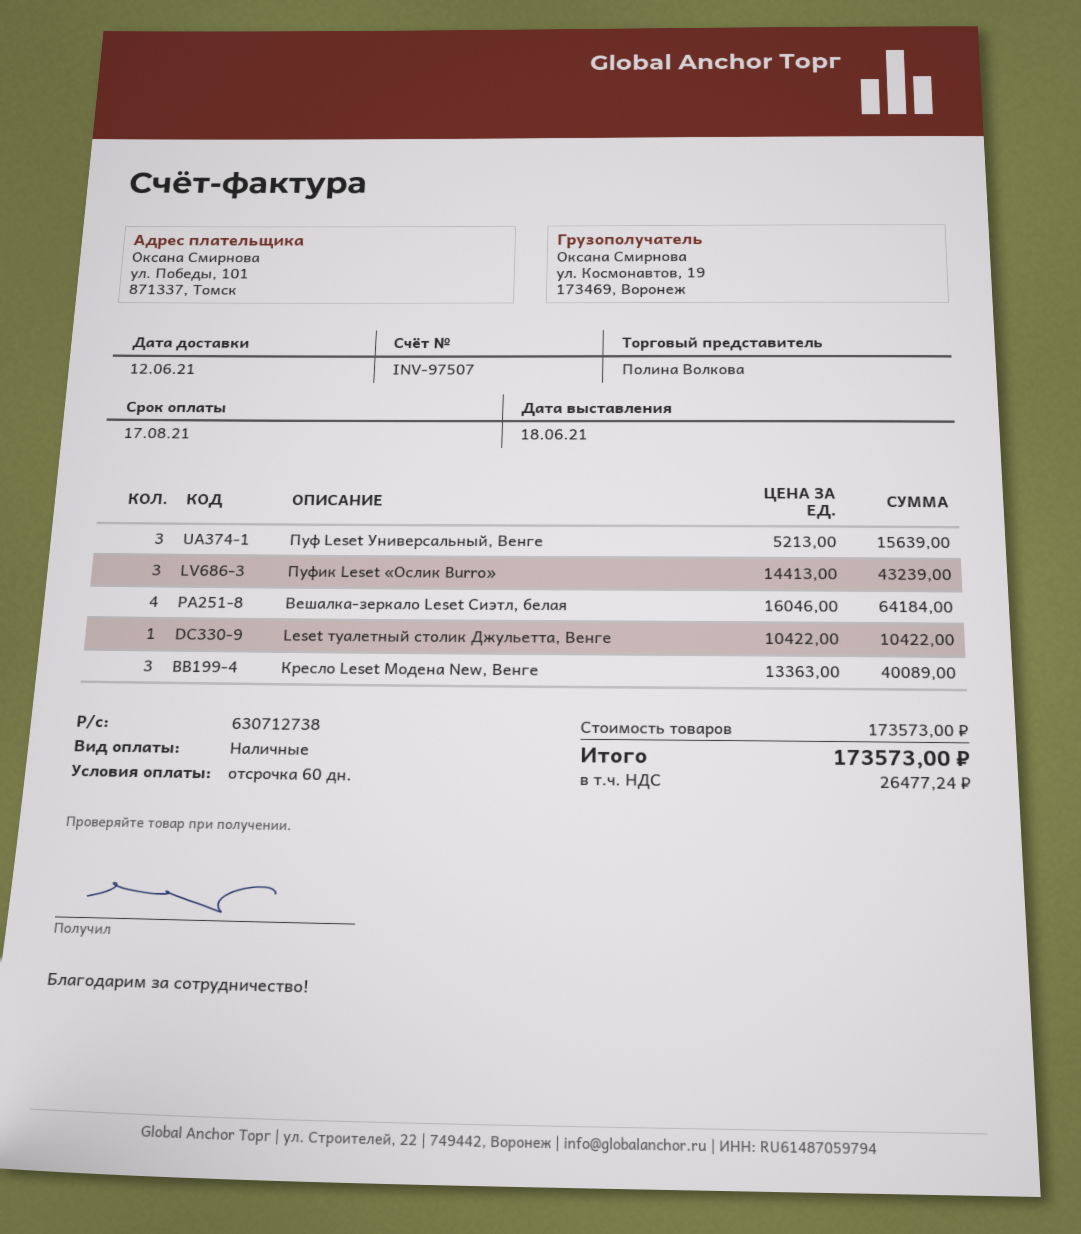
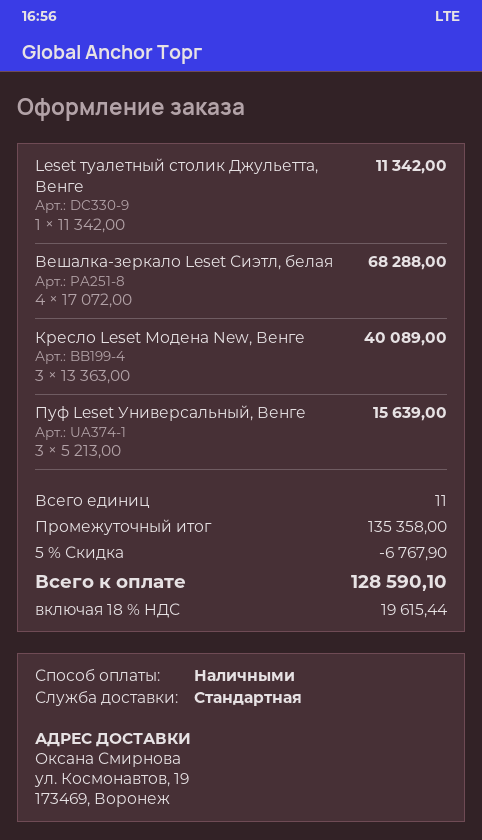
Пуфик Leset «Ослик Burro»: 3 x 14413.00 = 43239.00 -> none
Вешалка-зеркало Leset Сиэтл, белая: 4 x 16046.00 = 64184.00 -> 4 x 17072.00 = 68288.00
Leset туалетный столик Джульетта, Венге: 1 x 10422.00 = 10422.00 -> 1 x 11342.00 = 11342.00
subtotal: 173573.00 -> 135358.00
discount: none -> 5% = 6767.90
tax: 26477.24 -> 19615.44
total: 173573.00 -> 128590.10

